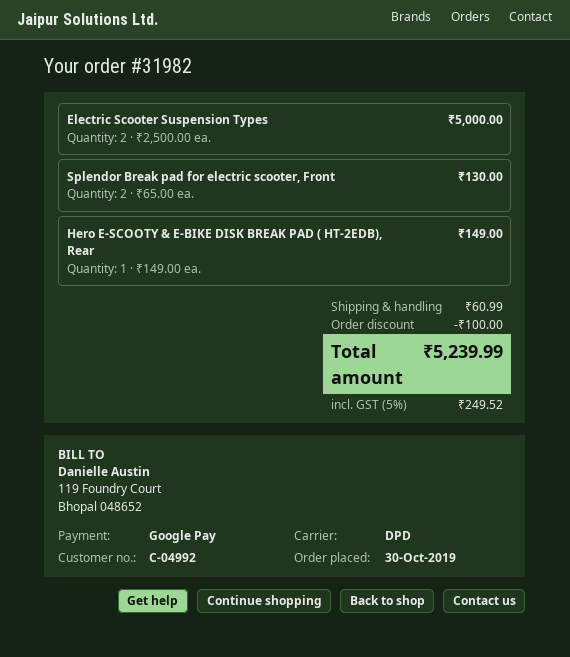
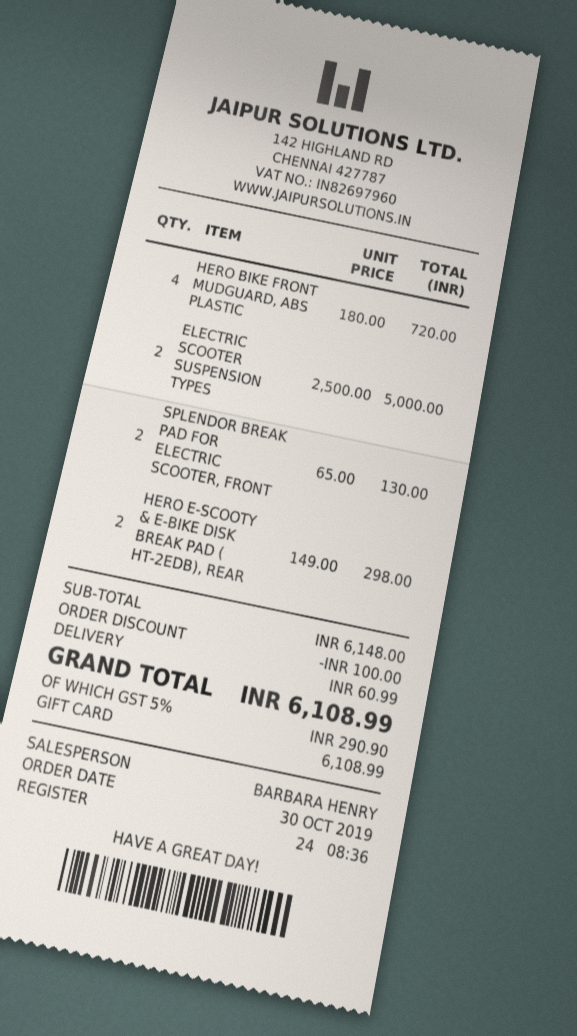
payment method: Google Pay -> gift card
Hero E-SCOOTY & E-BIKE DISK BREAK PAD ( HT-2EDB), Rear: 1 x 149.00 = 149.00 -> 2 x 149.00 = 298.00
HERO BIKE FRONT MUDGUARD, ABS PLASTIC: none -> 4 x 180.00 = 720.00
tax: 5% = 249.52 -> 5% = 290.90
total: 5239.99 -> 6108.99

